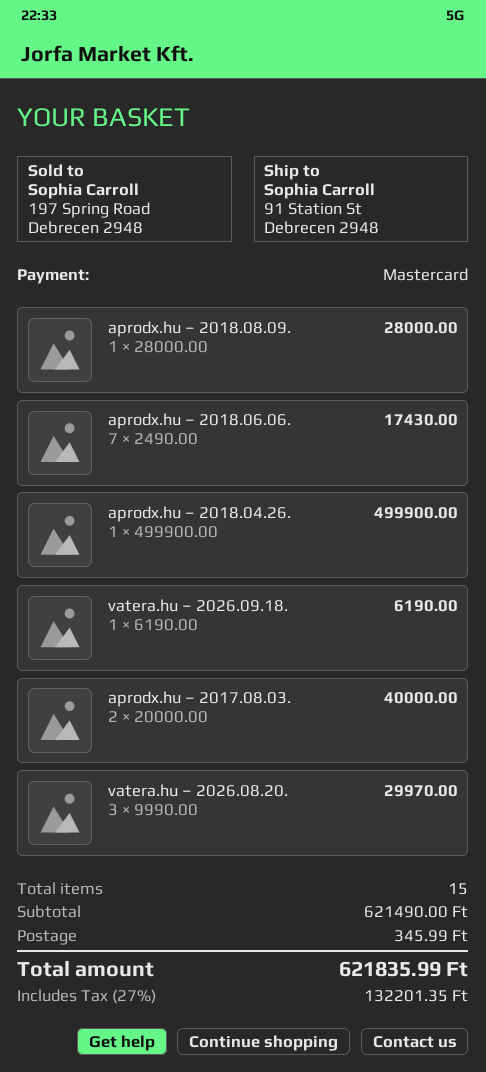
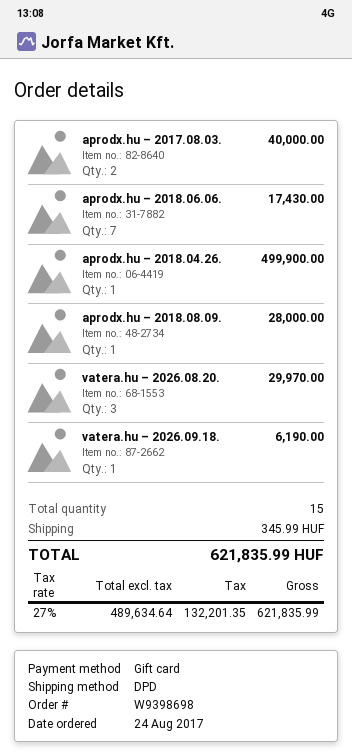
payment method: Mastercard -> gift card

